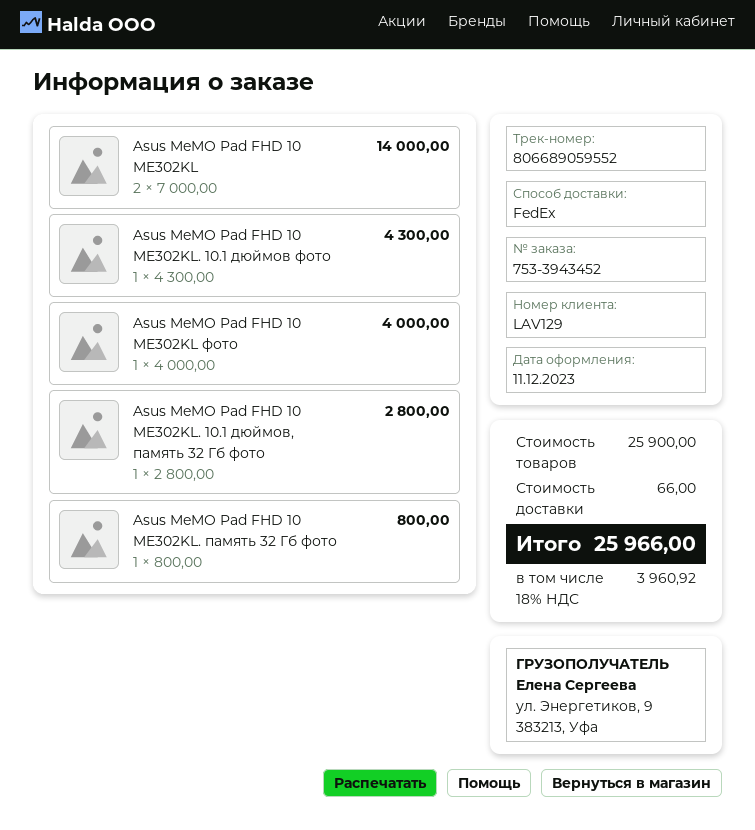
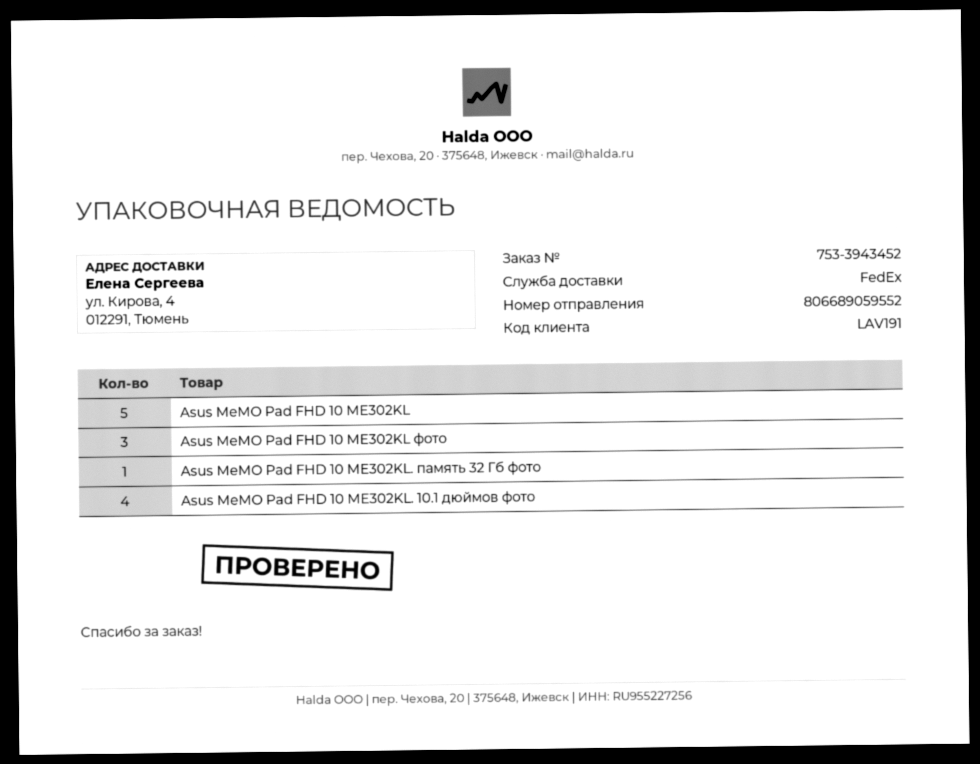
customer number: LAV129 -> LAV191
ship to: ул. Энергетиков, 9, 383213, Уфа -> ул. Кирова, 4, 012291, Тюмень
Asus MeMO Pad FHD 10 ME302KL: 2 -> 5
Asus MeMO Pad FHD 10 ME302KL. 10.1 дюймов фото: 1 -> 4
Asus MeMO Pad FHD 10 ME302KL фото: 1 -> 3
Asus MeMO Pad FHD 10 ME302KL. 10.1 дюймов, память 32 Гб фото: 1 -> none

